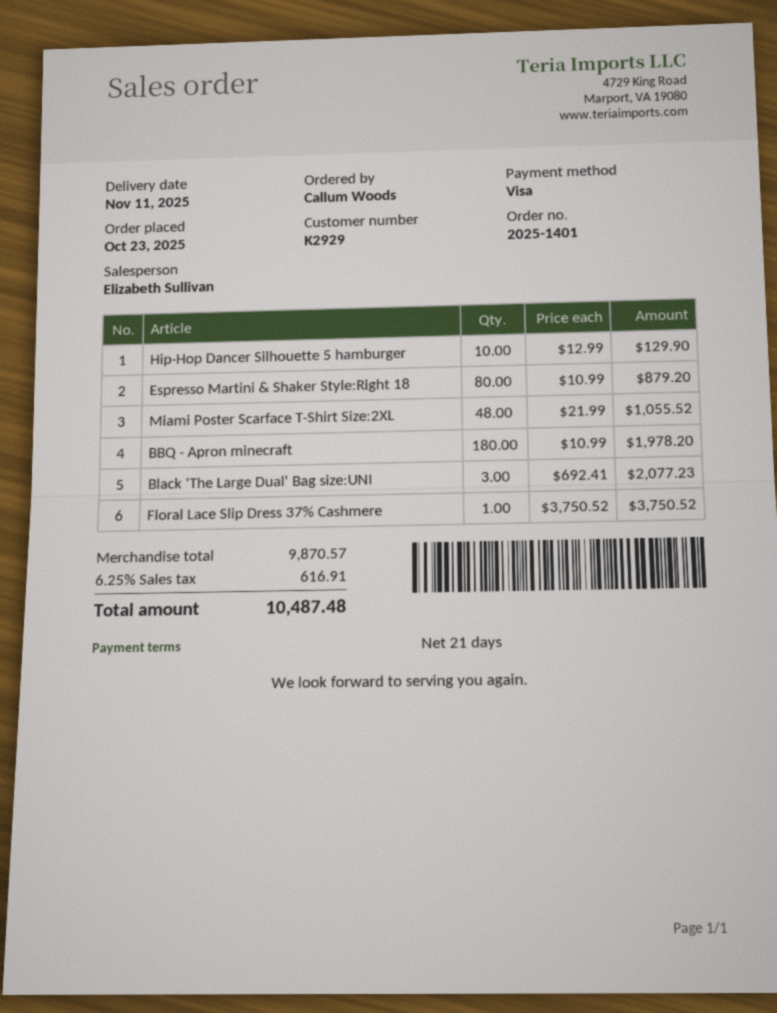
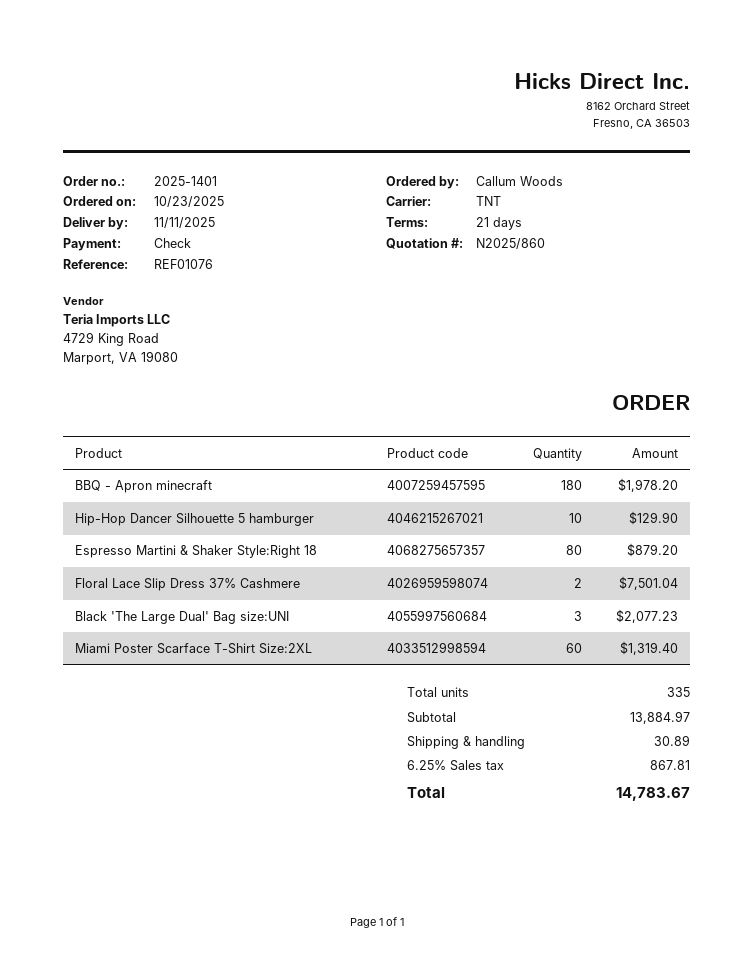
payment method: Visa -> cheque
Miami Poster Scarface T-Shirt Size:2XL: 48 for 1055.52 -> 60 for 1319.40
Floral Lace Slip Dress 37% Cashmere: 1 for 3750.52 -> 2 for 7501.04
subtotal: 9870.57 -> 13884.97
shipping: none -> 30.89
tax: 6.25% = 616.91 -> 6.25% = 867.81
total: 10487.48 -> 14783.67

